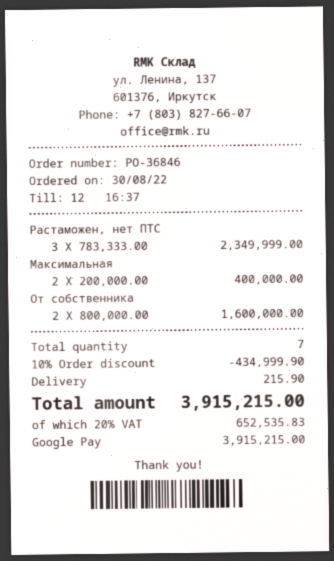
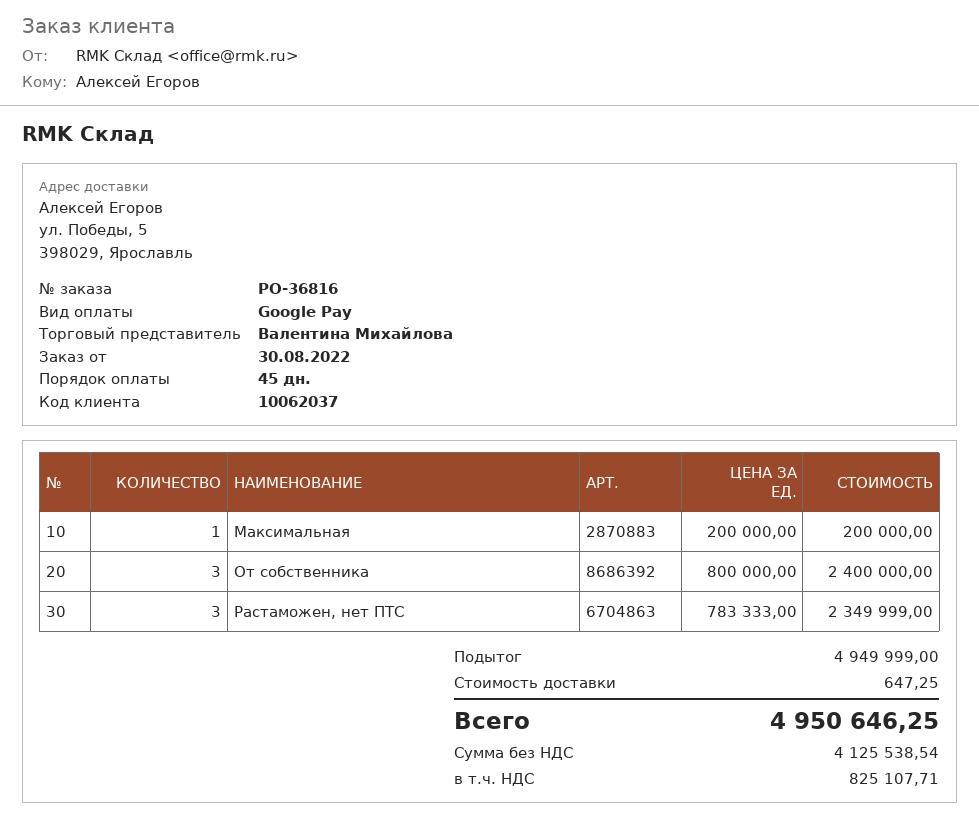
order number: PO-36846 -> PO-36816
Максимальная: 2 x 200000.00 = 400000.00 -> 1 x 200000.00 = 200000.00
От собственника: 2 x 800000.00 = 1600000.00 -> 3 x 800000.00 = 2400000.00
discount: 10% = 434999.90 -> none
shipping: 215.90 -> 647.25
tax: 652535.83 -> 825107.71
total: 3915215.00 -> 4950646.25

